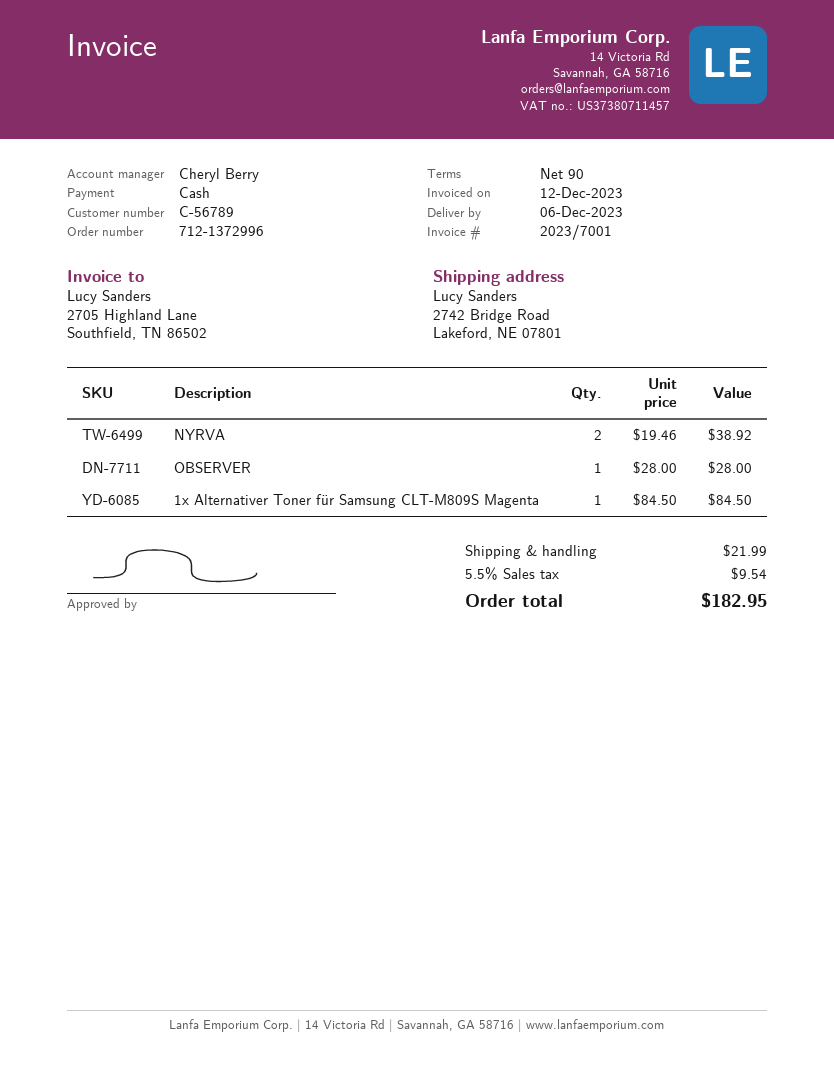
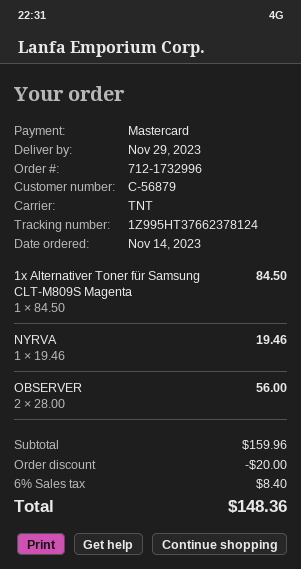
order number: 712-1372996 -> 712-1732996
delivery date: 2023-12-06 -> 2023-11-29
customer number: C-56789 -> C-56879
payment method: cash -> Mastercard
NYRVA: 2 x 19.46 = 38.92 -> 1 x 19.46 = 19.46
OBSERVER: 1 x 28.00 = 28.00 -> 2 x 28.00 = 56.00
discount: none -> 20.00
shipping: 21.99 -> none
tax: 5.5% = 9.54 -> 6% = 8.40
total: 182.95 -> 148.36

